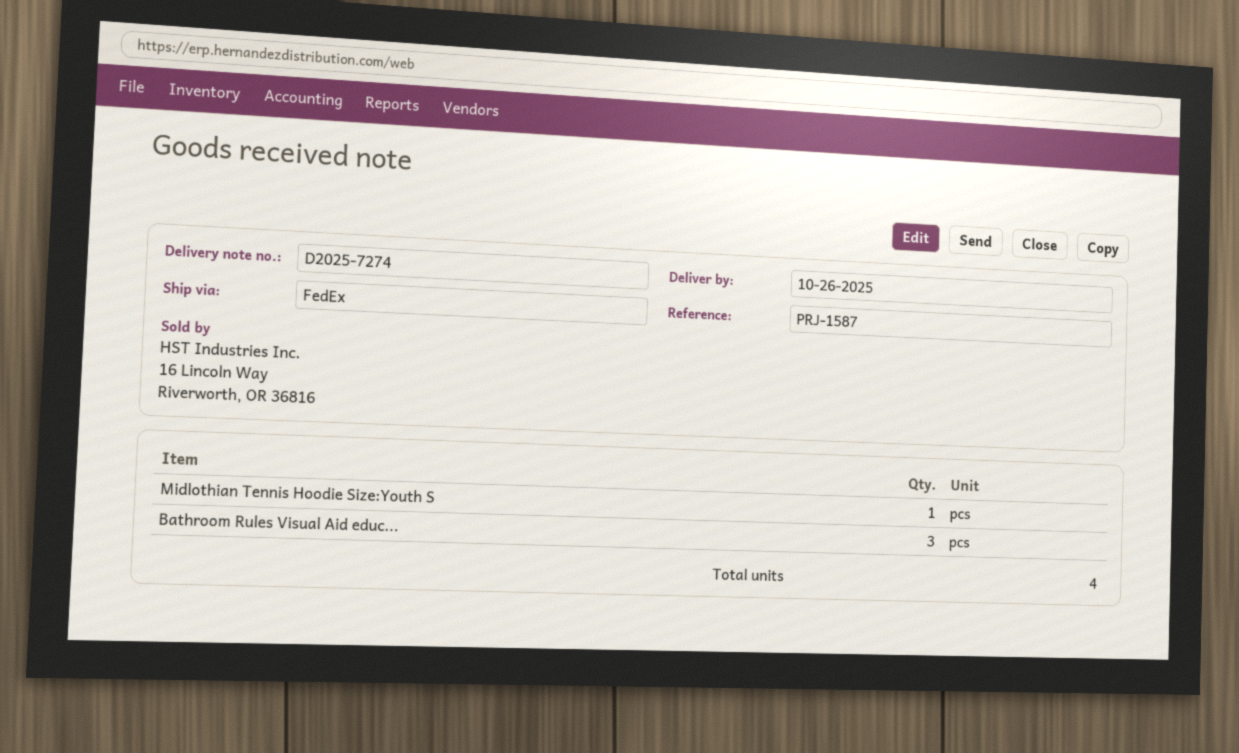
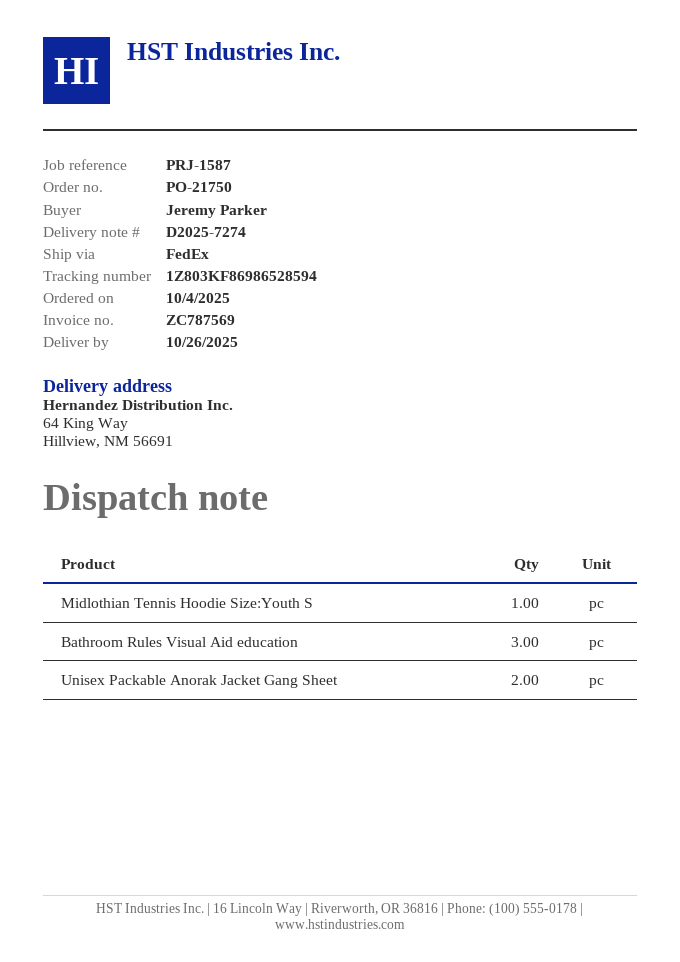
Unisex Packable Anorak Jacket Gang Sheet: none -> 2

